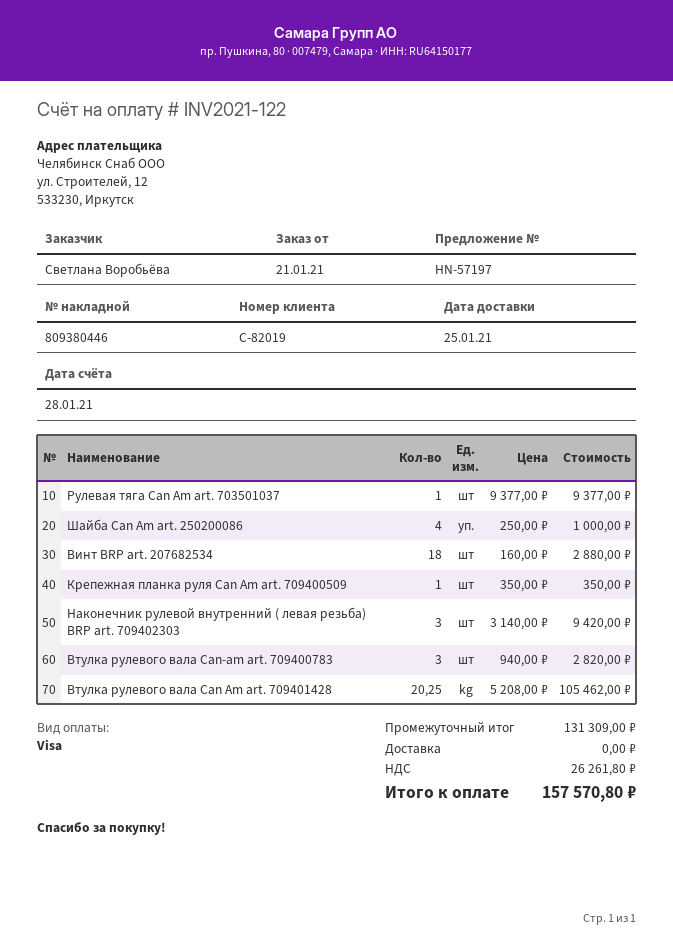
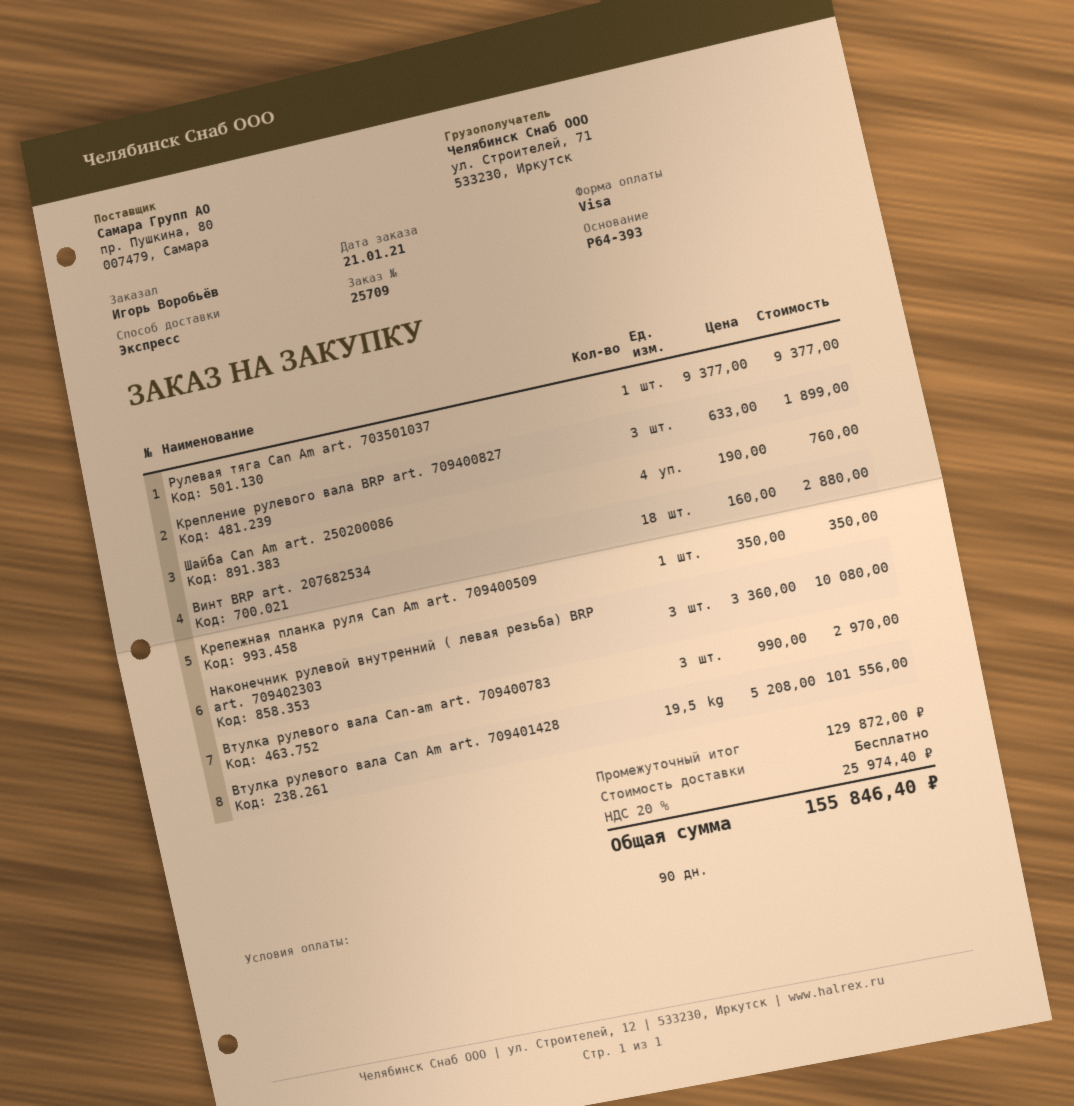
ordered by: Светлана Воробьёва -> Игорь Воробьёв
Шайба Can Am art. 250200086: 4 x 250.00 = 1000.00 -> 4 x 190.00 = 760.00
Наконечник рулевой внутренний ( левая резьба) BRP art. 709402303: 3 x 3140.00 = 9420.00 -> 3 x 3360.00 = 10080.00
Втулка рулевого вала Can-am art. 709400783: 3 x 940.00 = 2820.00 -> 3 x 990.00 = 2970.00
Втулка рулевого вала Can Am art. 709401428: 20.25 x 5208.00 = 105462.00 -> 19.5 x 5208.00 = 101556.00
Крепление рулевого вала BRP art. 709400827: none -> 3 x 633.00 = 1899.00
subtotal: 131309.00 -> 129872.00
tax: 26261.80 -> 25974.40
total: 157570.80 -> 155846.40

